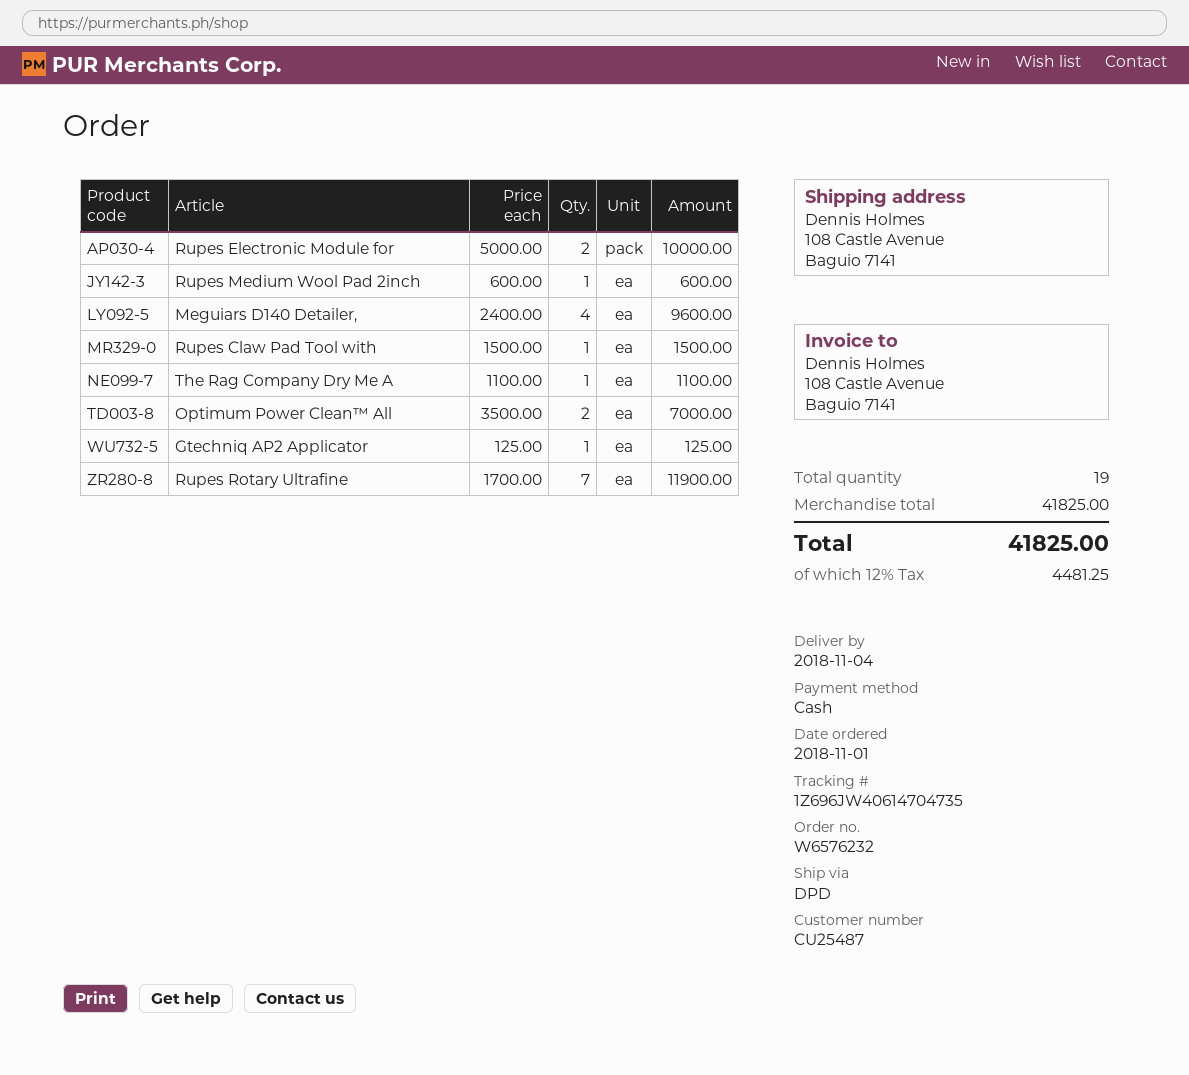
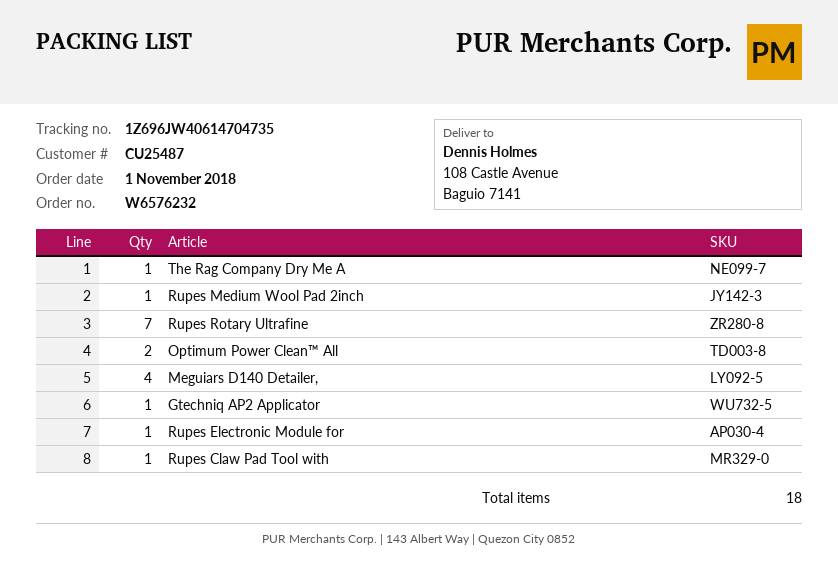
Rupes Electronic Module for: 2 -> 1
total quantity: 19 -> 18

